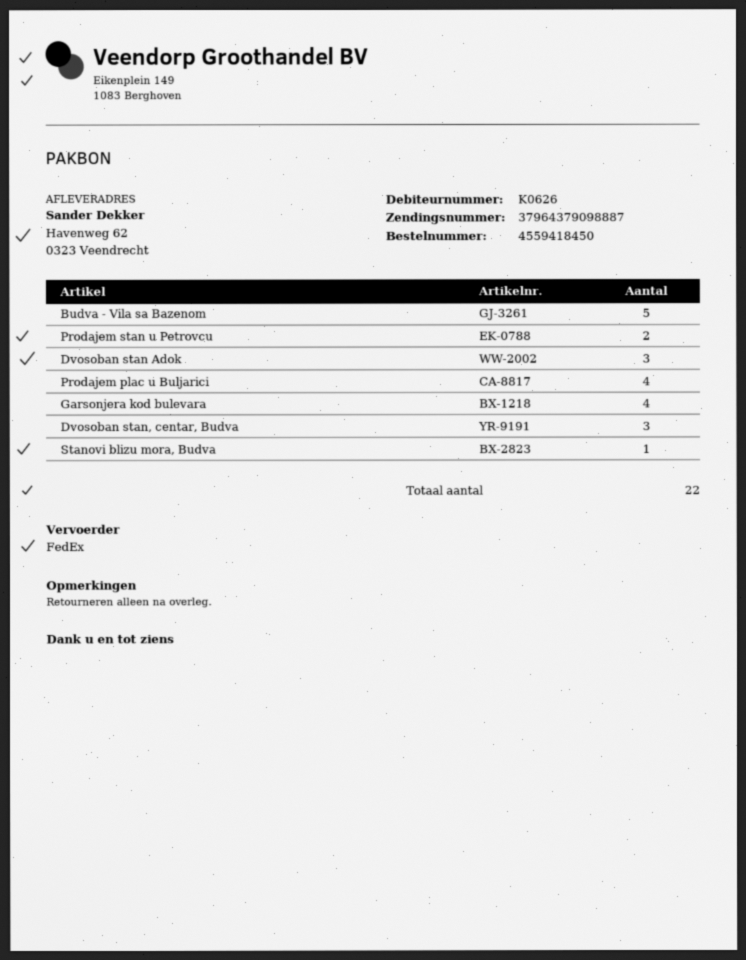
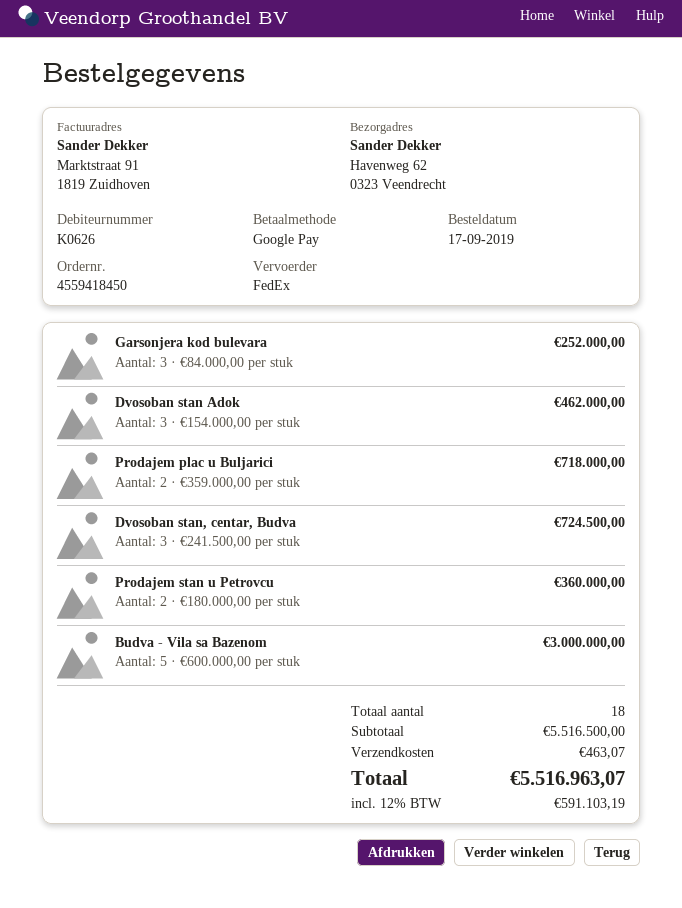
Prodajem plac u Buljarici: 4 -> 2
Garsonjera kod bulevara: 4 -> 3
Stanovi blizu mora, Budva: 1 -> none
total quantity: 22 -> 18

